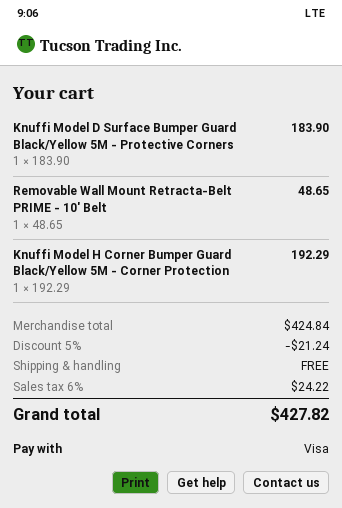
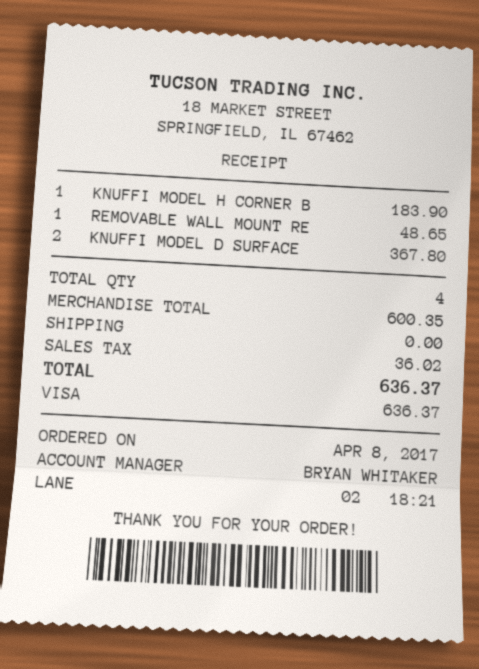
Knuffi Model D Surface Bumper Guard Black/Yellow 5M - Protective Corners: 1 for 183.90 -> 2 for 367.80
Knuffi Model H Corner Bumper Guard Black/Yellow 5M - Corner Protection: 1 for 192.29 -> 1 for 183.90
subtotal: 424.84 -> 600.35
discount: 5% = 21.24 -> none
tax: 24.22 -> 36.02
total: 427.82 -> 636.37

